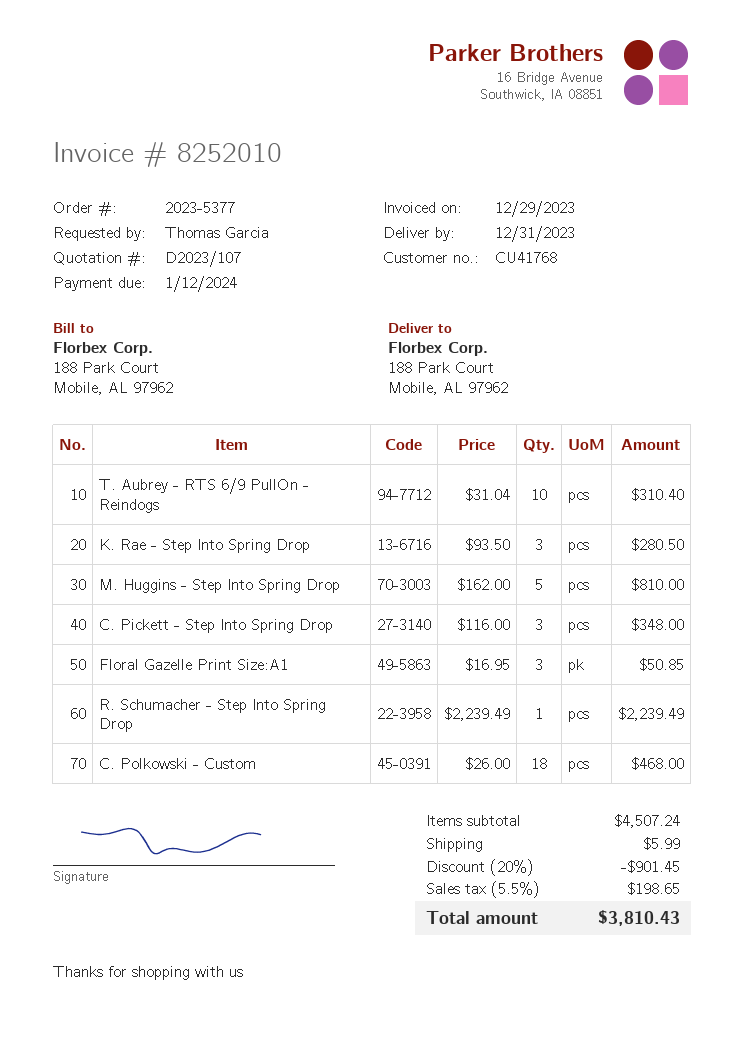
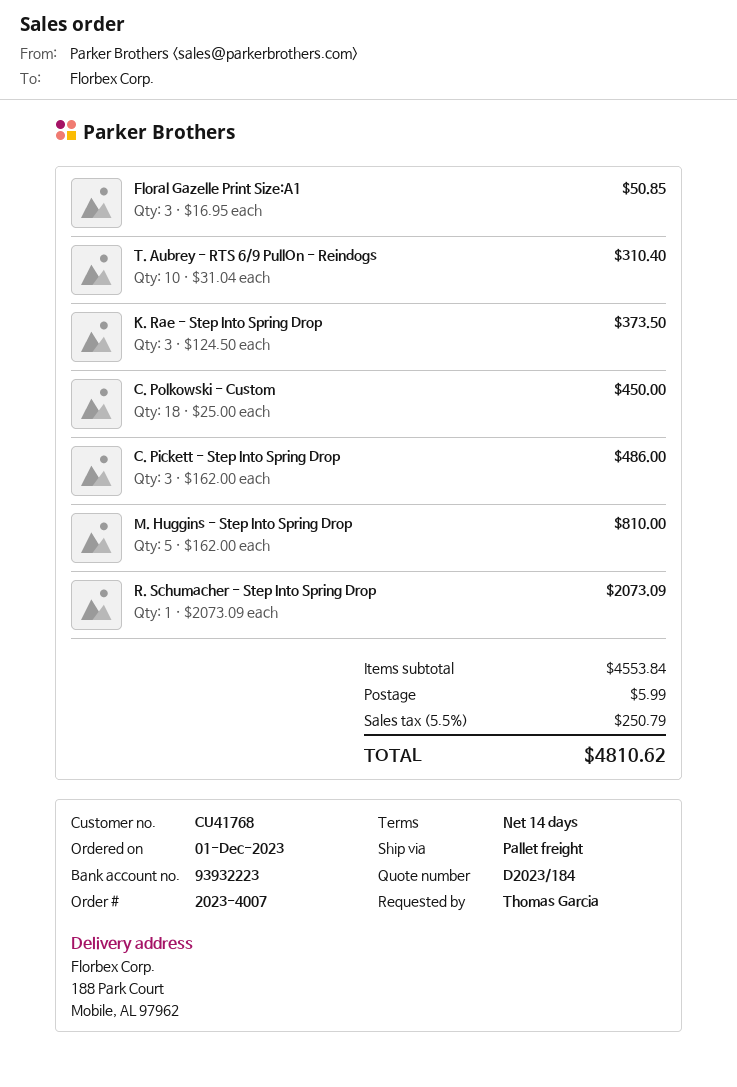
quote number: D2023/107 -> D2023/184
order number: 2023-5377 -> 2023-4007
K. Rae - Step Into Spring Drop: 3 x 93.50 = 280.50 -> 3 x 124.50 = 373.50
C. Pickett - Step Into Spring Drop: 3 x 116.00 = 348.00 -> 3 x 162.00 = 486.00
R. Schumacher - Step Into Spring Drop: 1 x 2239.49 = 2239.49 -> 1 x 2073.09 = 2073.09
C. Polkowski - Custom: 18 x 26.00 = 468.00 -> 18 x 25.00 = 450.00
subtotal: 4507.24 -> 4553.84
discount: 20% = 901.45 -> none
tax: 5.5% = 198.65 -> 5.5% = 250.79
total: 3810.43 -> 4810.62

